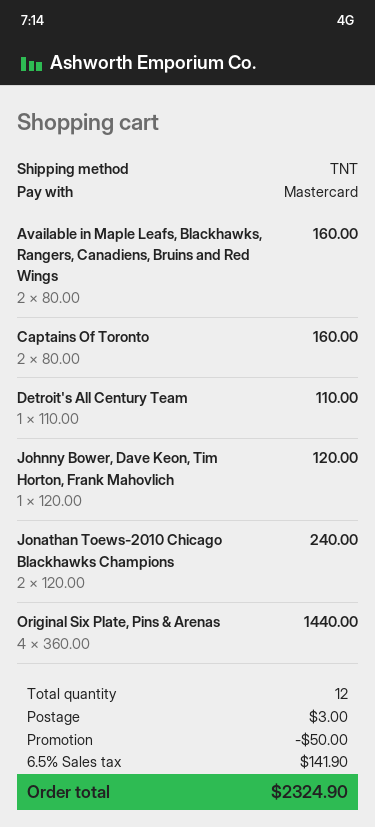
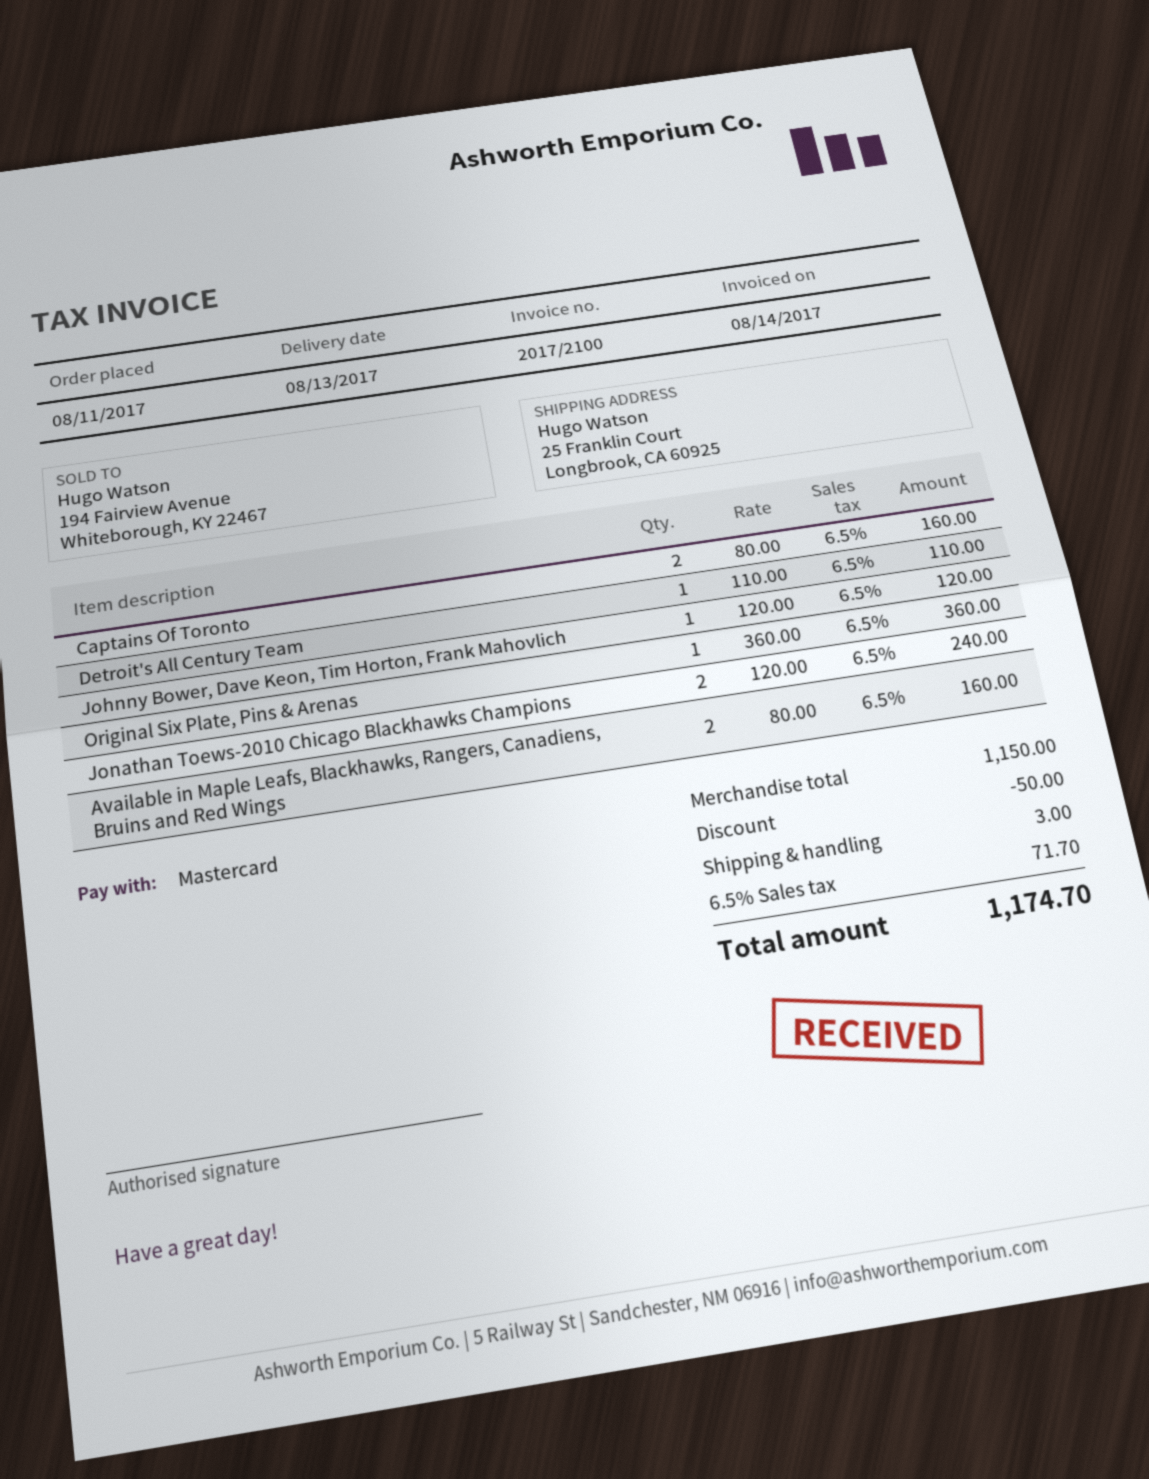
Original Six Plate, Pins & Arenas: 4 x 360.00 = 1440.00 -> 1 x 360.00 = 360.00
tax: 6.5% = 141.90 -> 6.5% = 71.70
total: 2324.90 -> 1174.70

